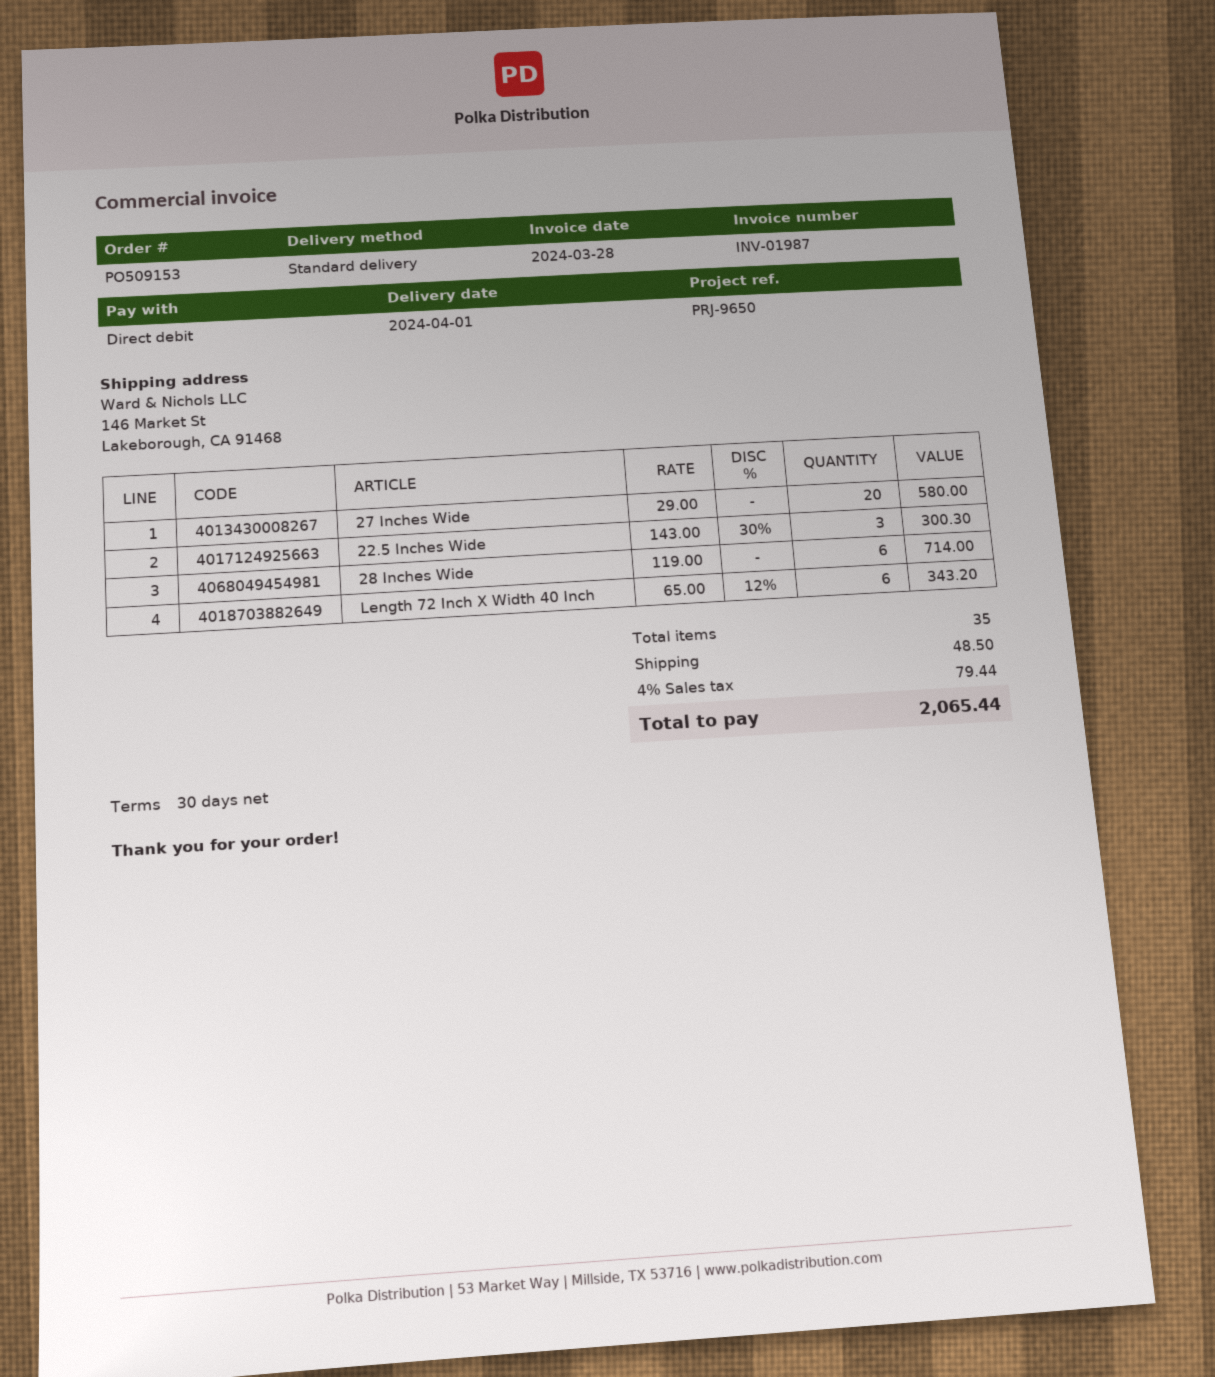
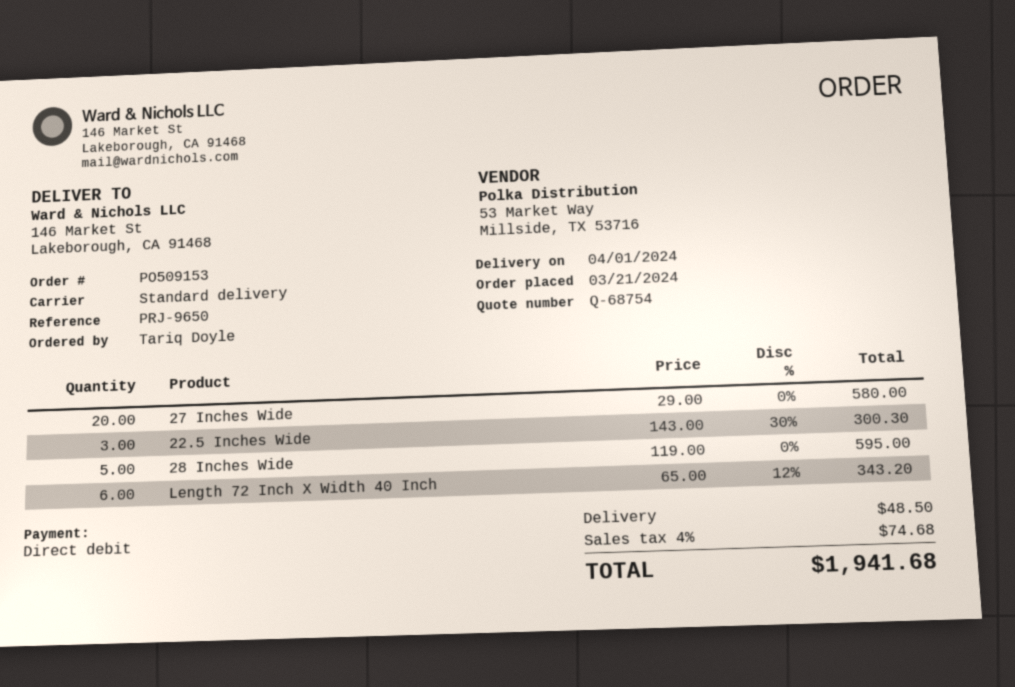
28 Inches Wide: 6 x 119.00 = 714.00 -> 5 x 119.00 = 595.00
tax: 4% = 79.44 -> 4% = 74.68
total: 2065.44 -> 1941.68

